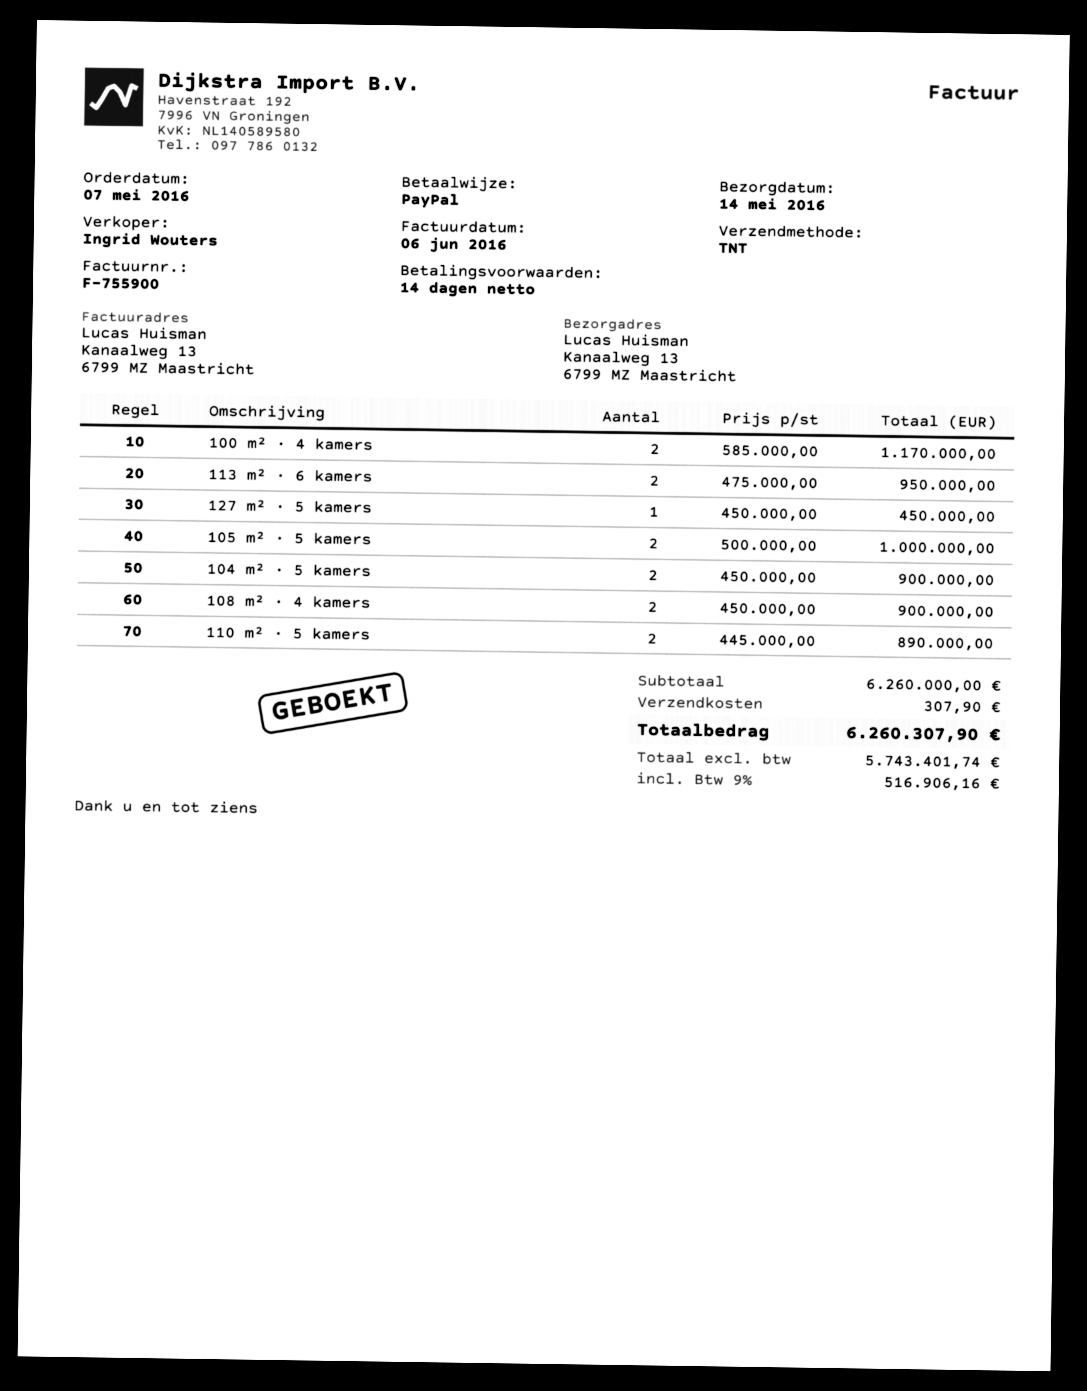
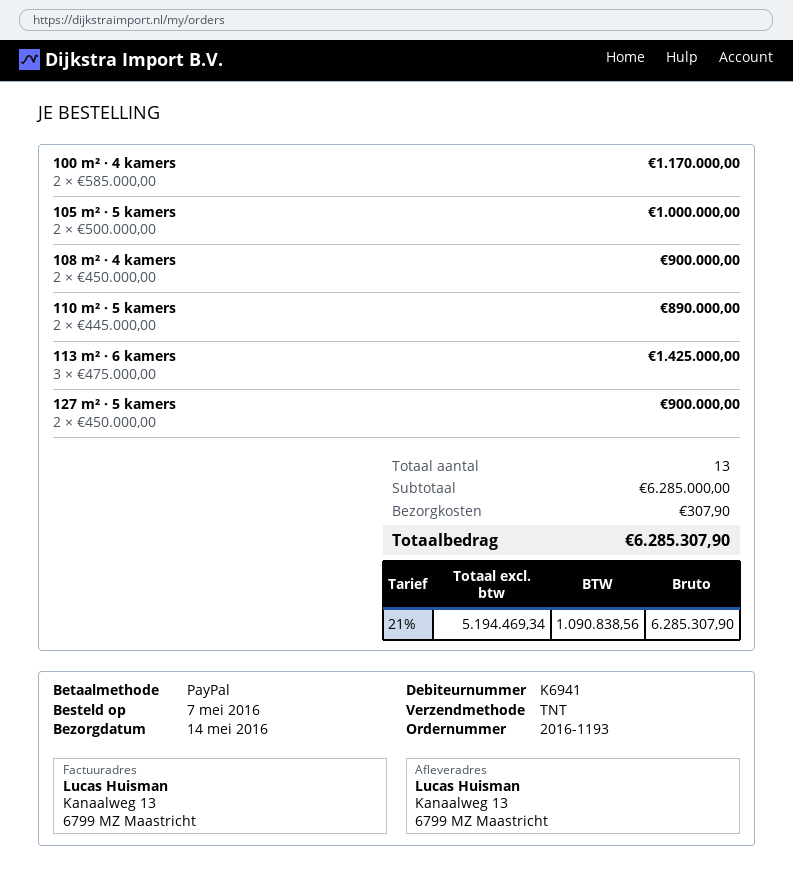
113 m² · 6 kamers: 2 x 475000.00 = 950000.00 -> 3 x 475000.00 = 1425000.00
127 m² · 5 kamers: 1 x 450000.00 = 450000.00 -> 2 x 450000.00 = 900000.00
104 m² · 5 kamers: 2 x 450000.00 = 900000.00 -> none
subtotal: 6260000.00 -> 6285000.00
net: 5743401.74 -> 5194469.34
tax: 9% = 516906.16 -> 21% = 1090838.56
total: 6260307.90 -> 6285307.90

